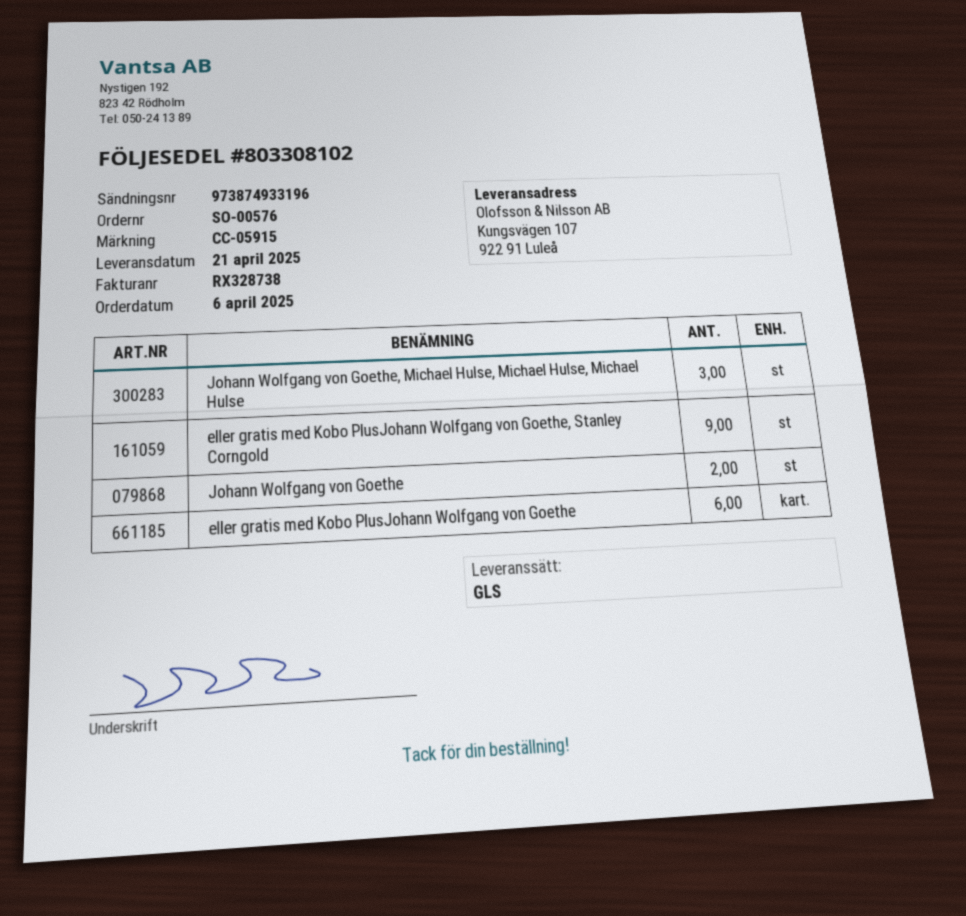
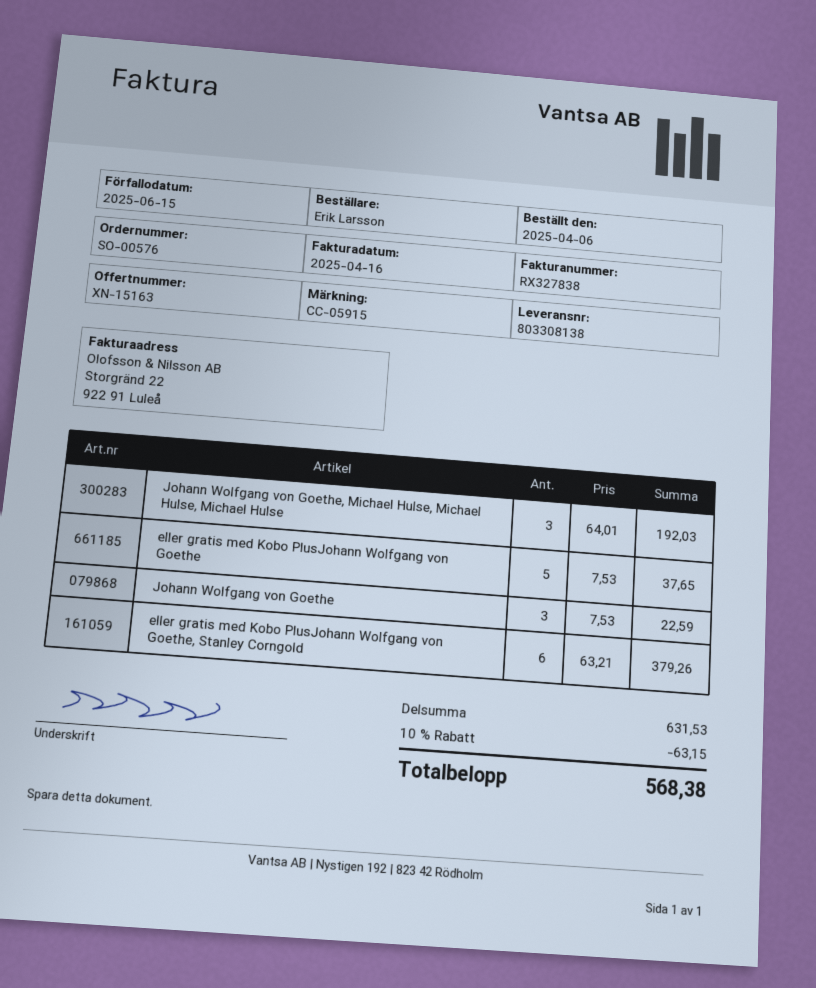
delivery note number: 803308102 -> 803308138
invoice number: RX328738 -> RX327838
eller gratis med Kobo PlusJohann Wolfgang von Goethe, Stanley Corngold: 9 -> 6
Johann Wolfgang von Goethe: 2 -> 3
eller gratis med Kobo PlusJohann Wolfgang von Goethe: 6 -> 5

